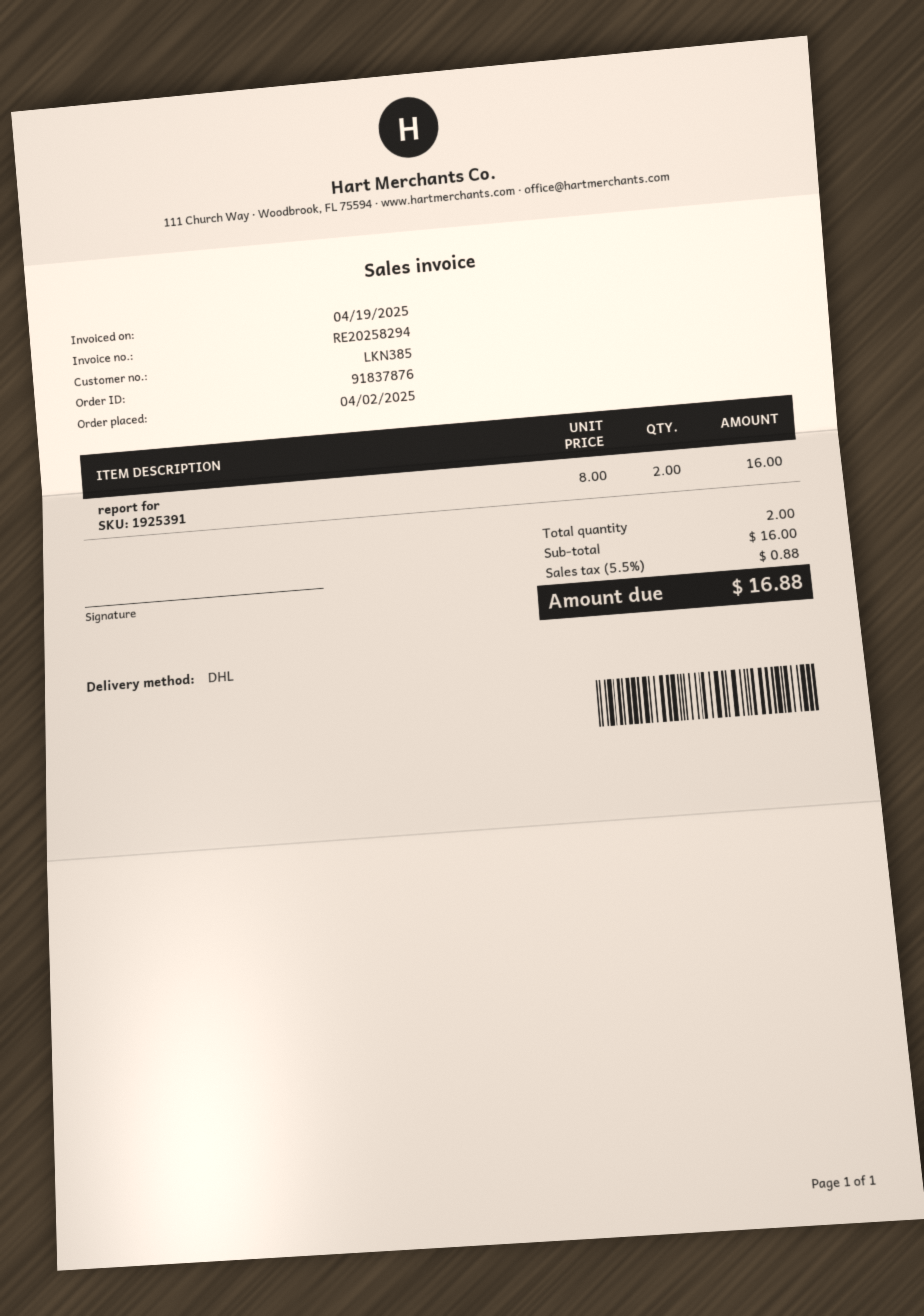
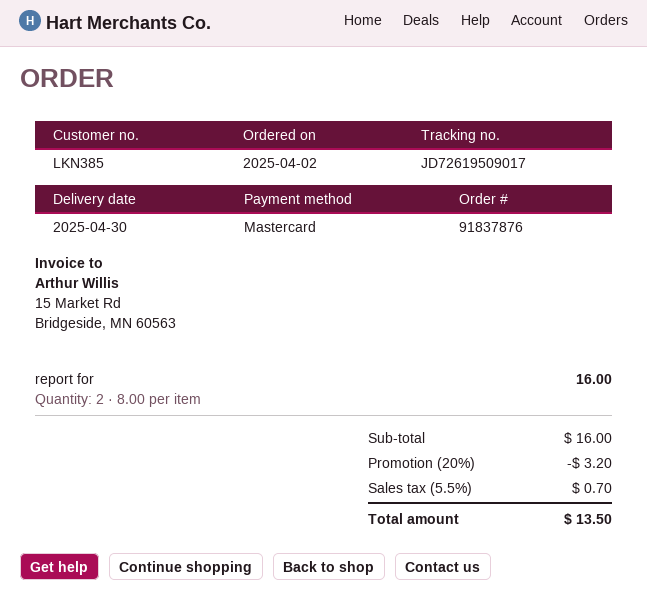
discount: none -> 20% = 3.20
tax: 5.5% = 0.88 -> 5.5% = 0.70
total: 16.88 -> 13.50

